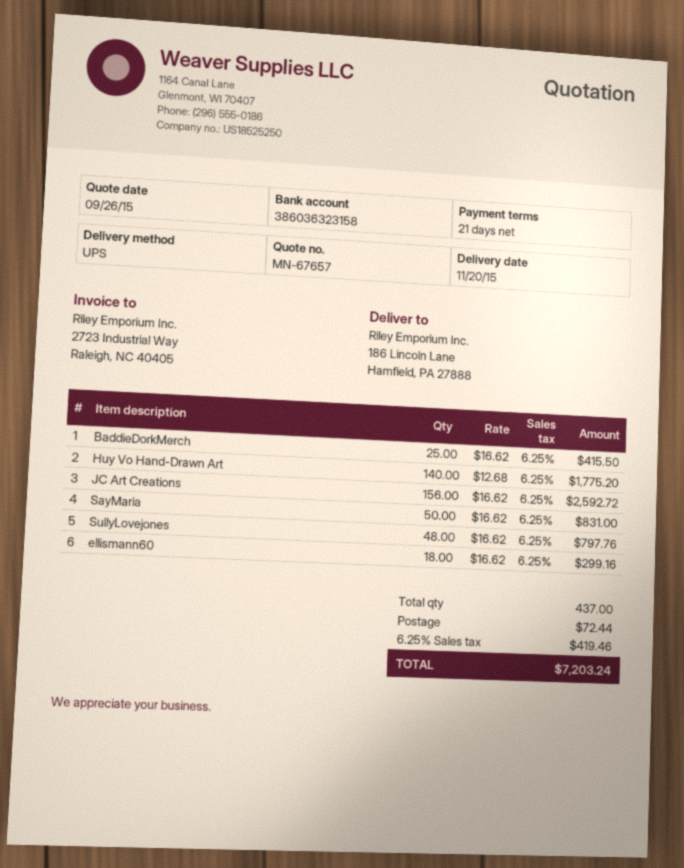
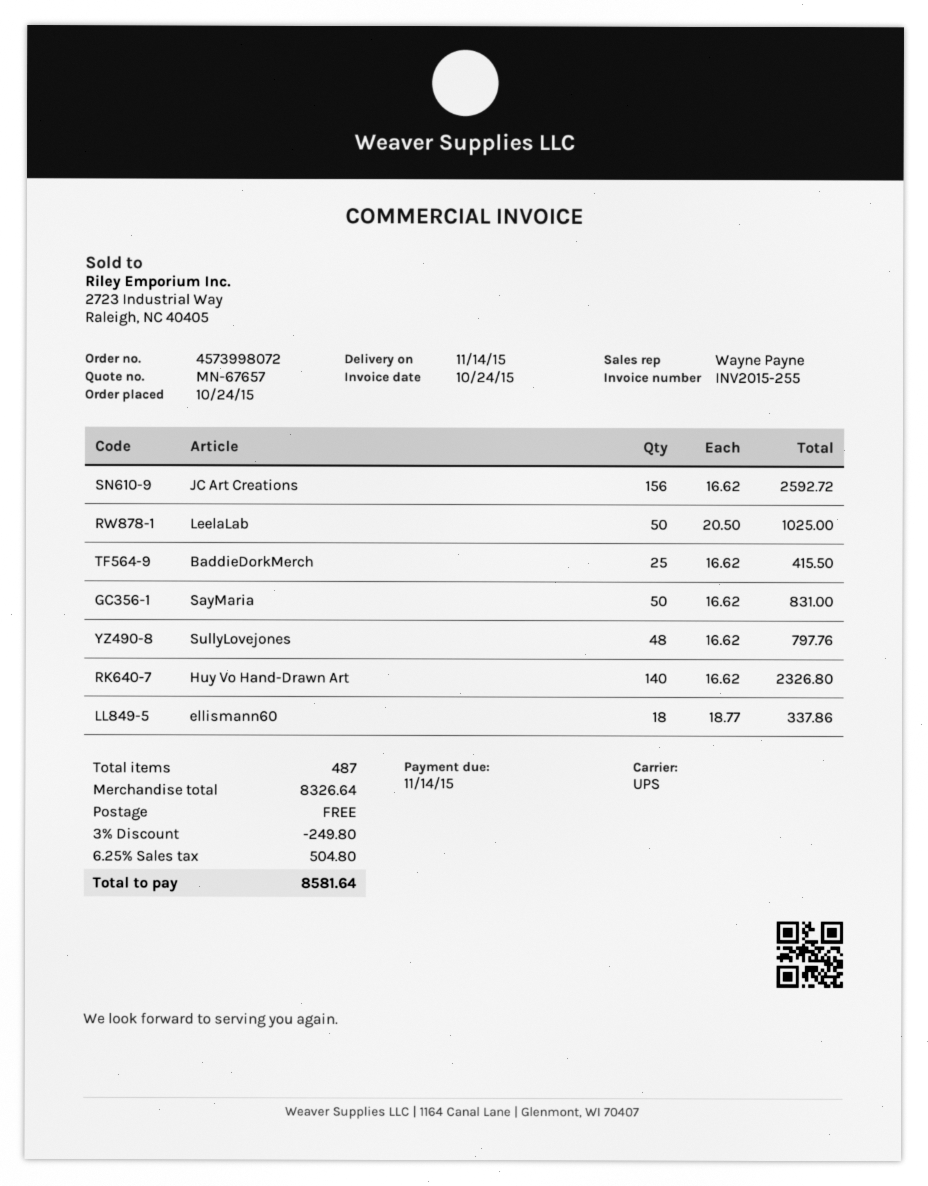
delivery date: 2015-11-20 -> 2015-11-14
Huy Vo Hand-Drawn Art: 140 x 12.68 = 1775.20 -> 140 x 16.62 = 2326.80
ellismann60: 18 x 16.62 = 299.16 -> 18 x 18.77 = 337.86
LeelaLab: none -> 50 x 20.50 = 1025.00
total quantity: 437 -> 487
discount: none -> 3% = 249.80
shipping: 72.44 -> 0.00
tax: 6.25% = 419.46 -> 6.25% = 504.80
total: 7203.24 -> 8581.64

